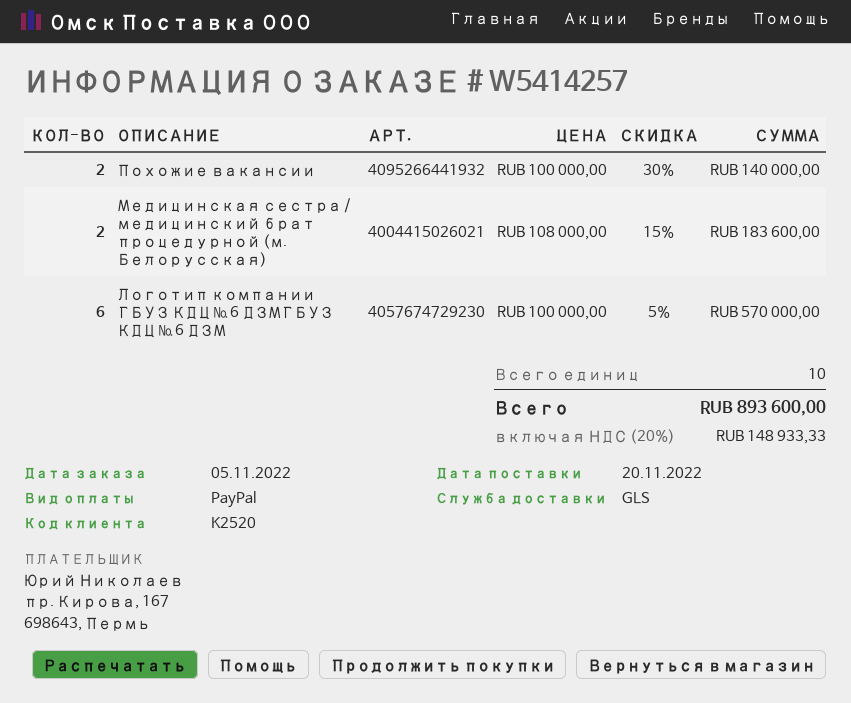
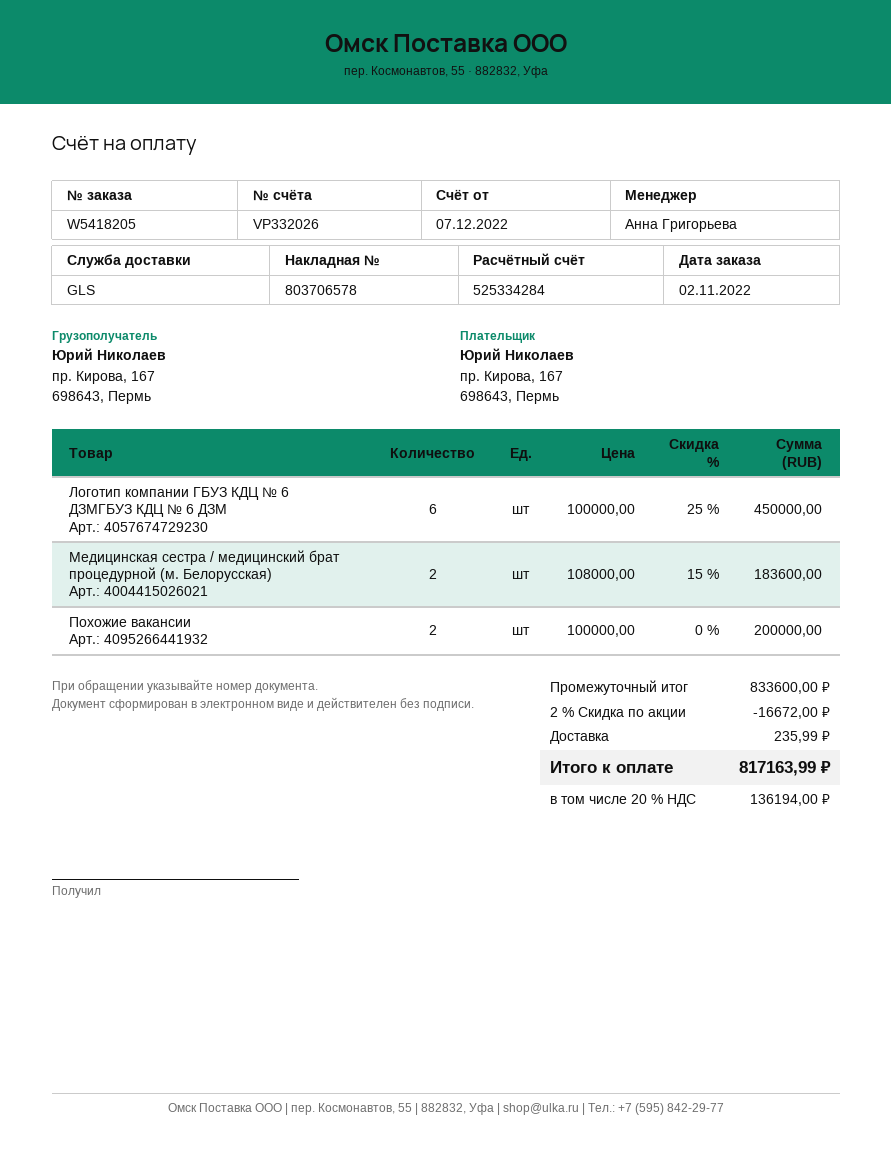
order number: W5414257 -> W5418205
order date: 2022-11-05 -> 2022-11-02
Похожие вакансии: 2 x 100000.00 - 30% = 140000.00 -> 2 x 100000.00 = 200000.00
Логотип компании ГБУЗ КДЦ № 6 ДЗМГБУЗ КДЦ № 6 ДЗМ: 6 x 100000.00 - 5% = 570000.00 -> 6 x 100000.00 - 25% = 450000.00
discount: none -> 2% = 16672.00
shipping: none -> 235.99
tax: 20% = 148933.33 -> 20% = 136194.00
total: 893600.00 -> 817163.99

